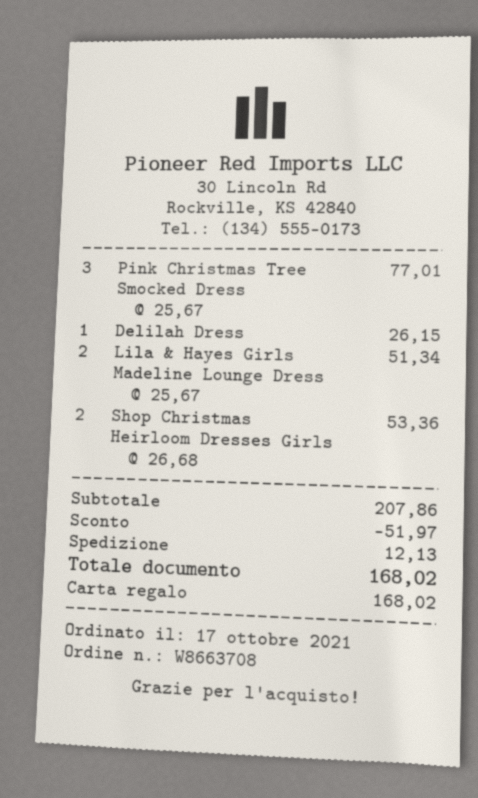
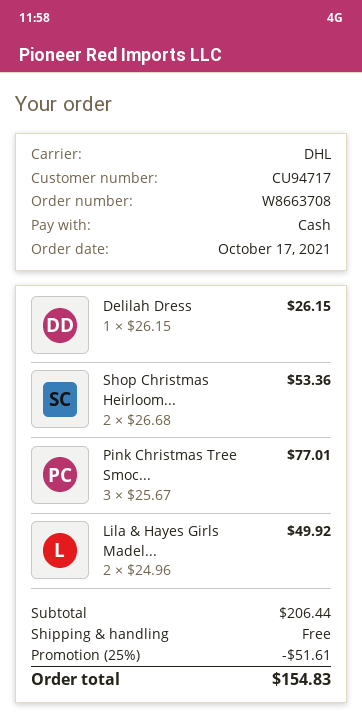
payment method: gift card -> cash
Lila & Hayes Girls Madeline Lounge Dress: 2 x 25.67 = 51.34 -> 2 x 24.96 = 49.92
subtotal: 207.86 -> 206.44
discount: 51.97 -> 51.61
shipping: 12.13 -> 0.00
total: 168.02 -> 154.83

